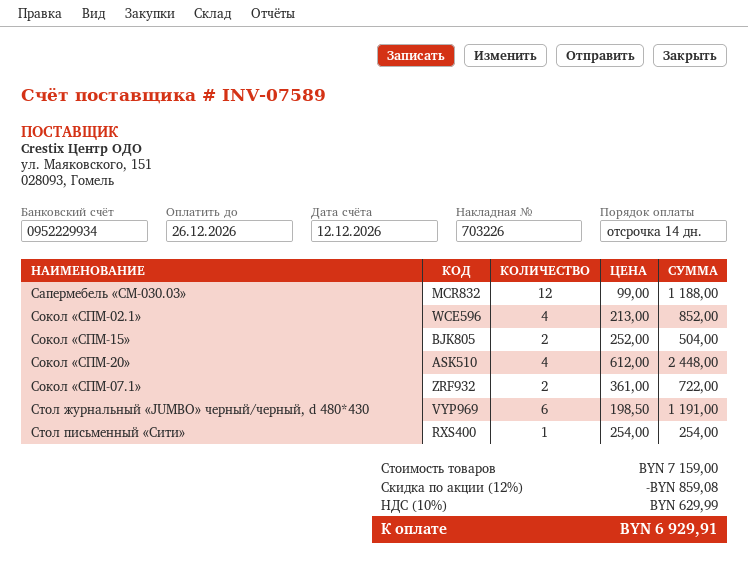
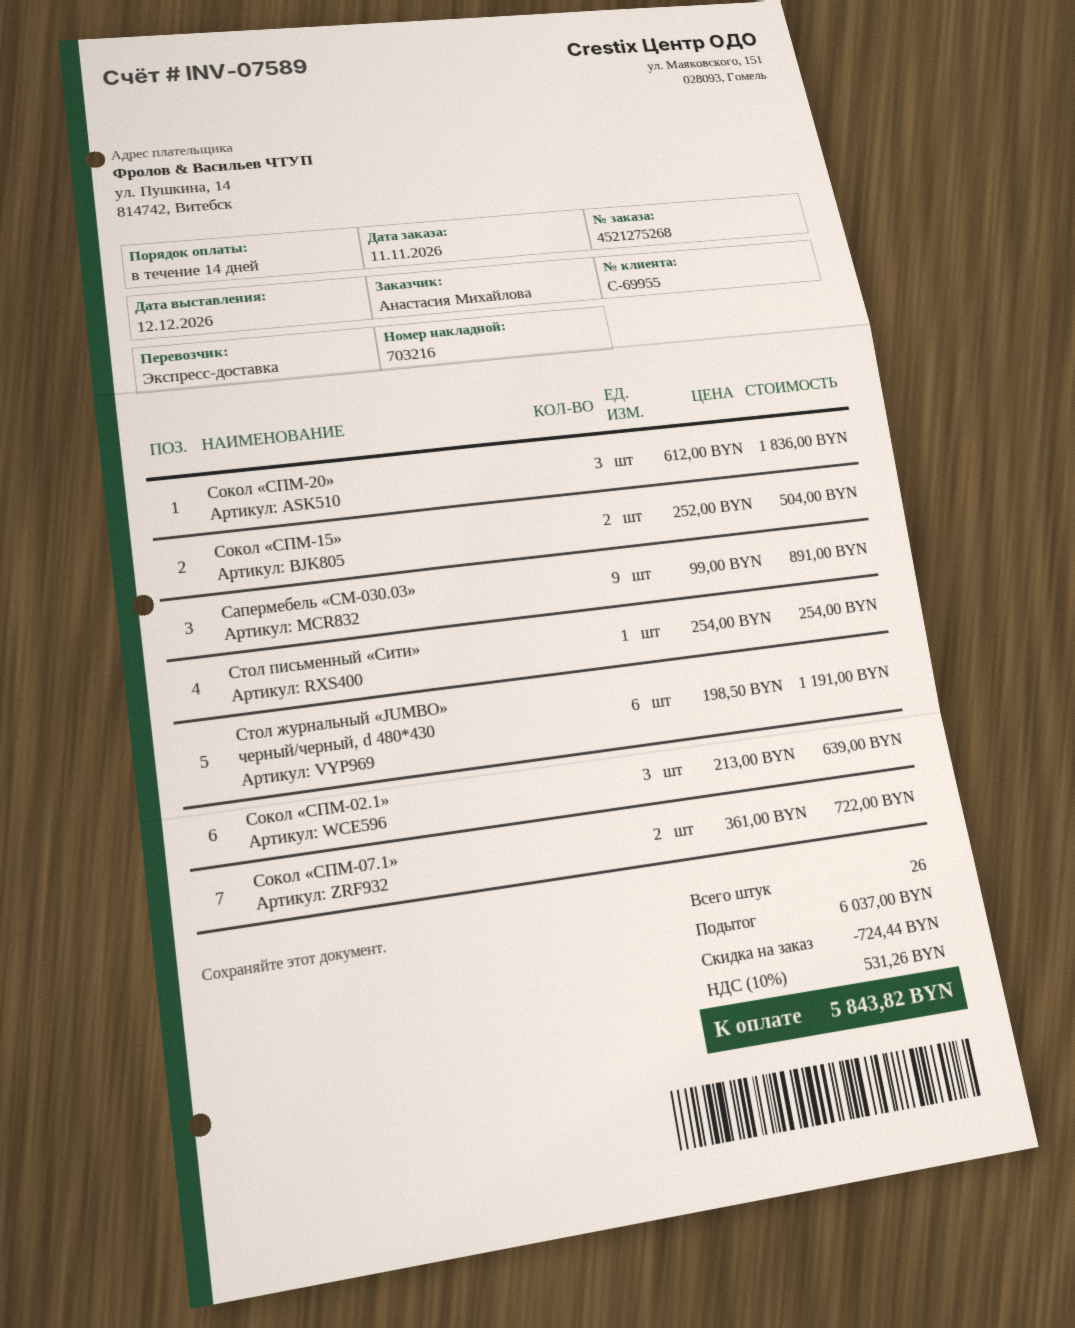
delivery note number: 703226 -> 703216
Сапермебель «СМ-030.03»: 12 x 99.00 = 1188.00 -> 9 x 99.00 = 891.00
Сокол «СПМ-02.1»: 4 x 213.00 = 852.00 -> 3 x 213.00 = 639.00
Сокол «СПМ-20»: 4 x 612.00 = 2448.00 -> 3 x 612.00 = 1836.00
subtotal: 7159.00 -> 6037.00
discount: 859.08 -> 724.44
tax: 10% = 629.99 -> 10% = 531.26
total: 6929.91 -> 5843.82

